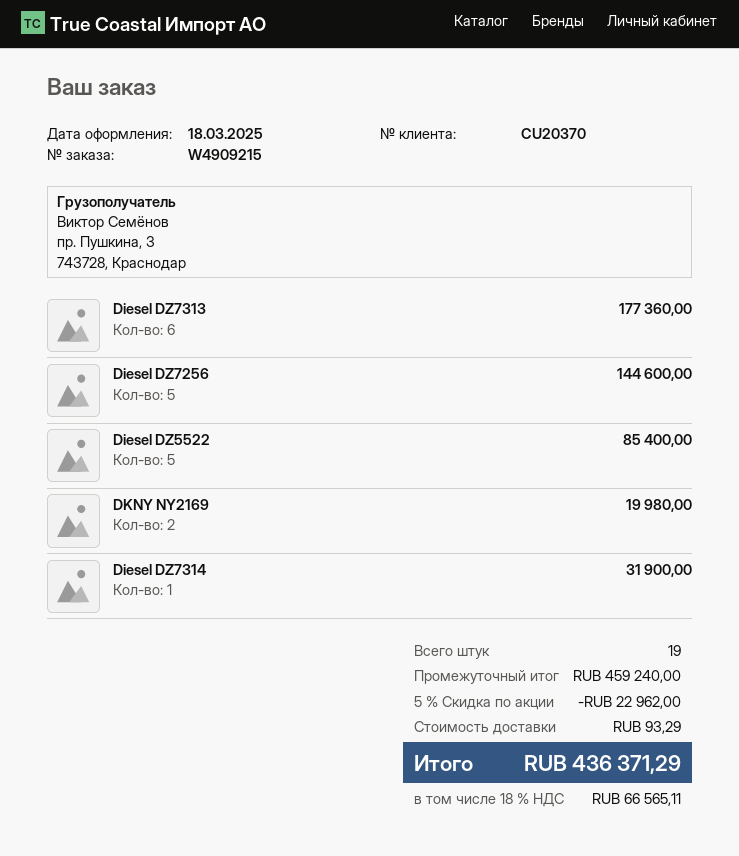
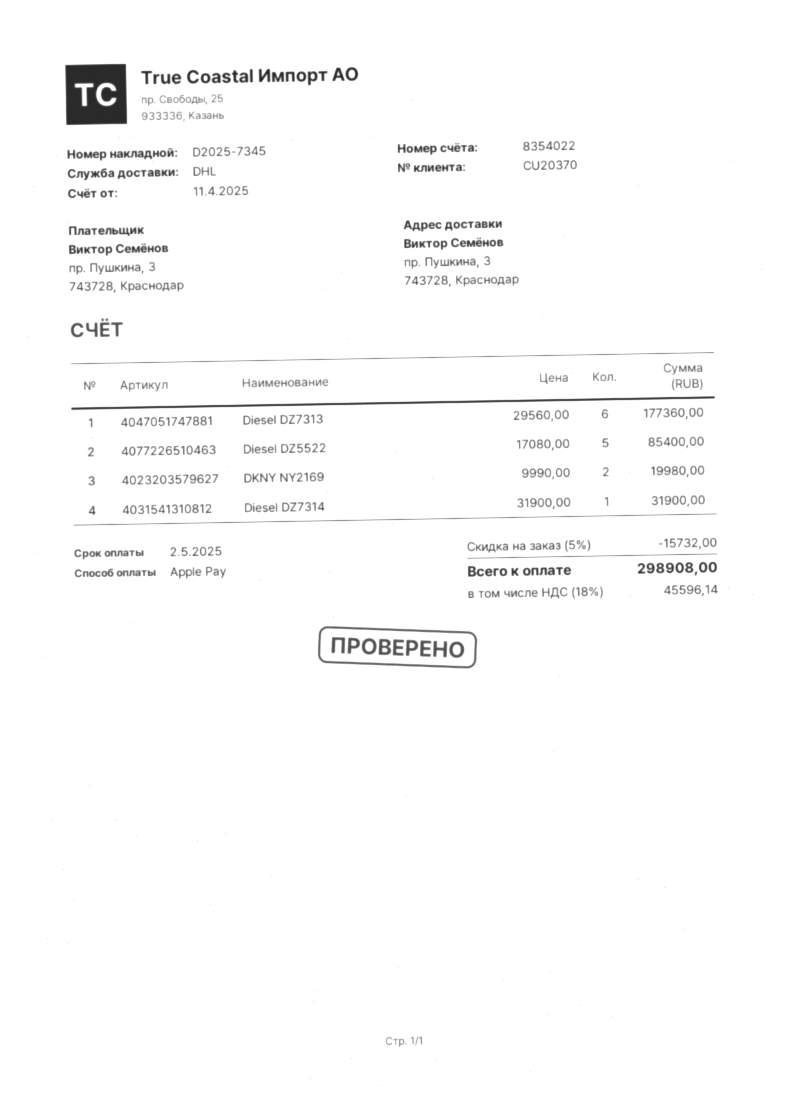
Diesel DZ7256: 5 for 144600.00 -> none
discount: 5% = 22962.00 -> 5% = 15732.00
shipping: 93.29 -> none
tax: 18% = 66565.11 -> 18% = 45596.14
total: 436371.29 -> 298908.00

